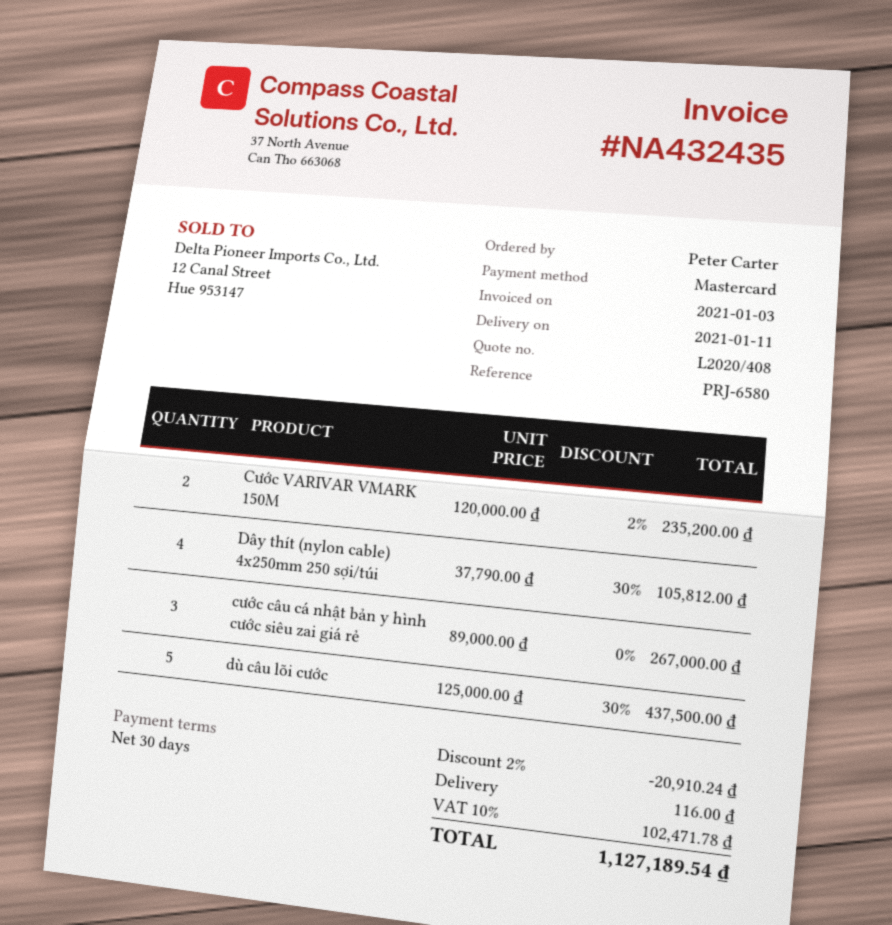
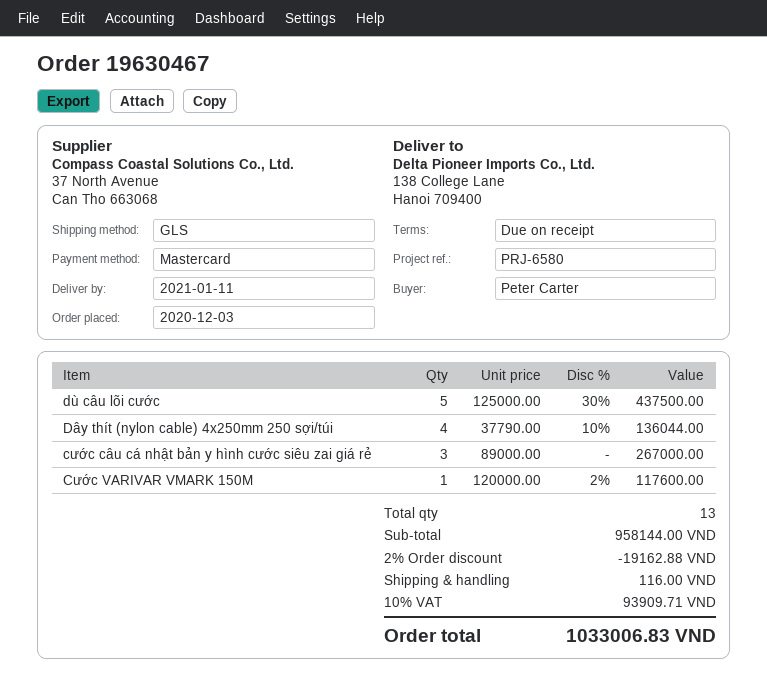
payment terms: 30 days -> on receipt
Cước VARIVAR VMARK 150M: 2 x 120000.00 - 2% = 235200.00 -> 1 x 120000.00 - 2% = 117600.00
Dây thít (nylon cable) 4x250mm 250 sợi/túi: 4 x 37790.00 - 30% = 105812.00 -> 4 x 37790.00 - 10% = 136044.00
discount: 2% = 20910.24 -> 2% = 19162.88
tax: 10% = 102471.78 -> 10% = 93909.71
total: 1127189.54 -> 1033006.83

